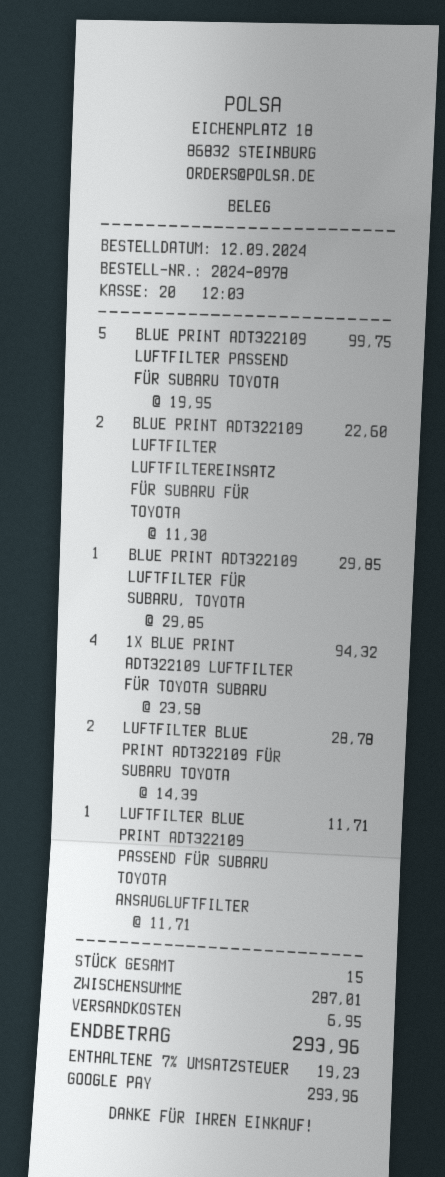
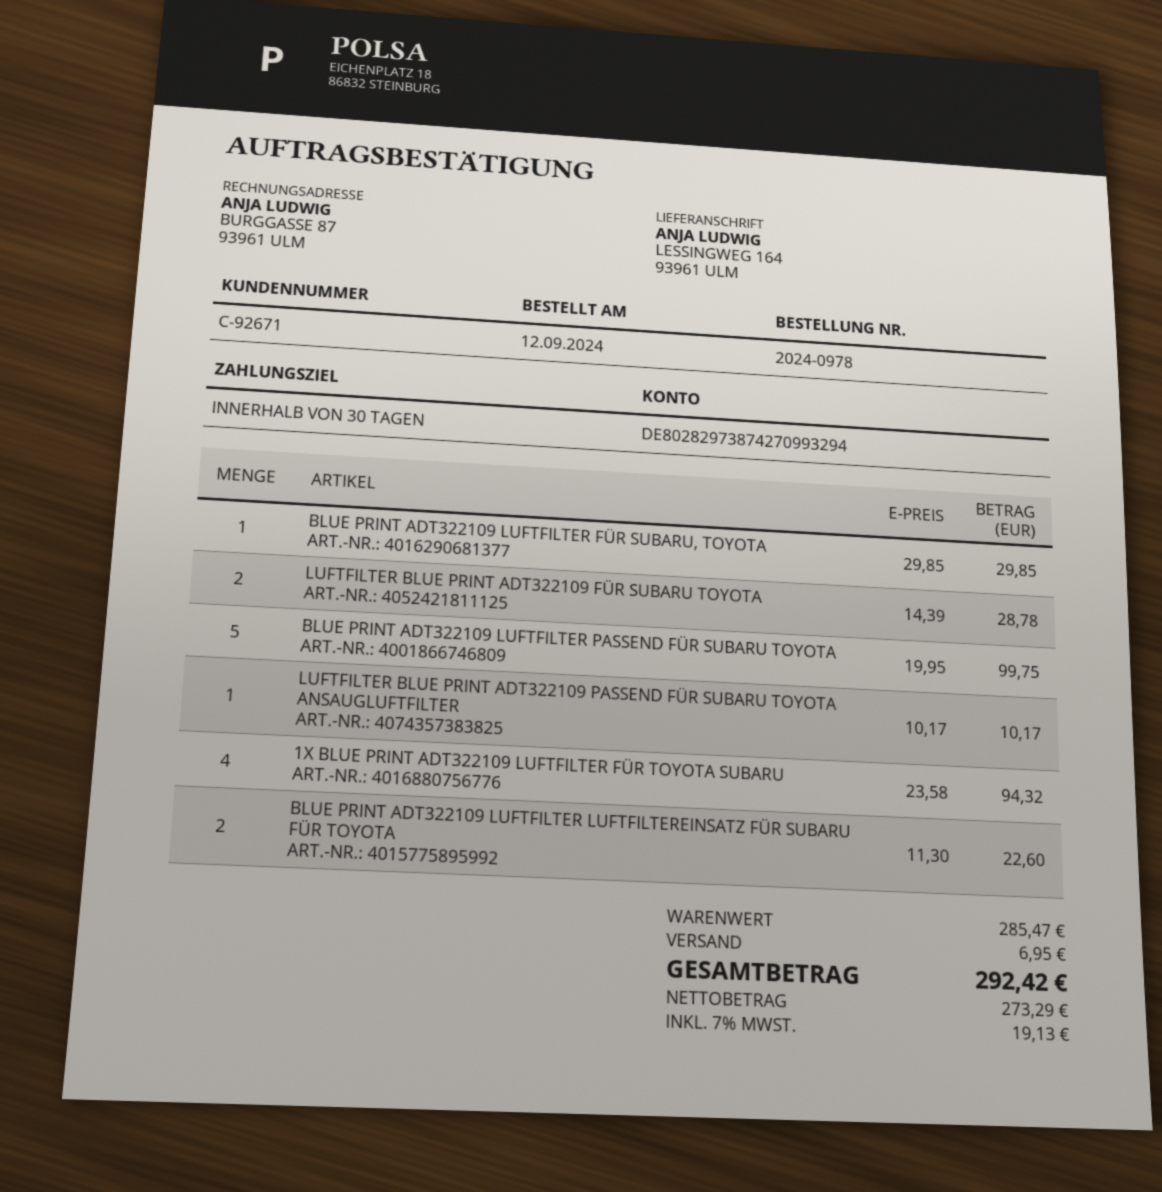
LUFTFILTER BLUE PRINT ADT322109 PASSEND FÜR SUBARU TOYOTA ANSAUGLUFTFILTER: 1 x 11.71 = 11.71 -> 1 x 10.17 = 10.17
subtotal: 287.01 -> 285.47
tax: 7% = 19.23 -> 7% = 19.13
total: 293.96 -> 292.42

